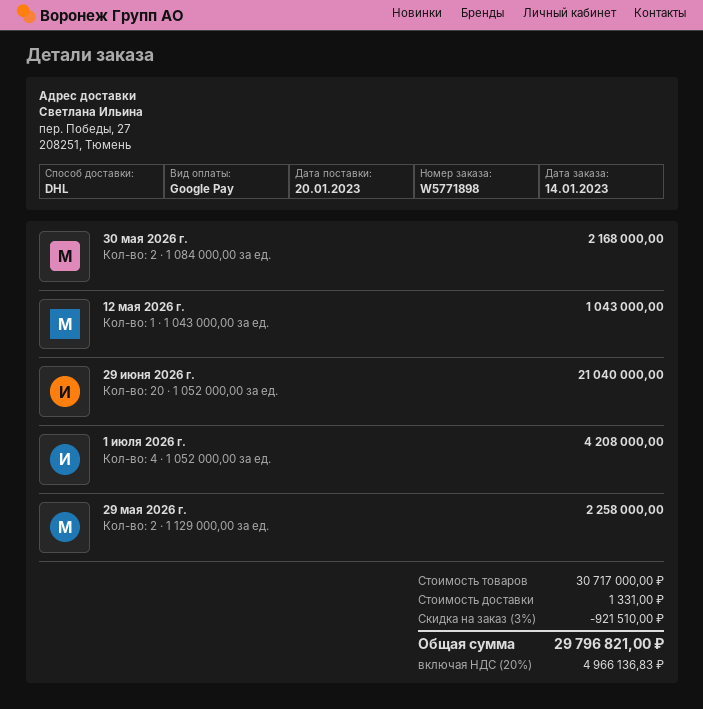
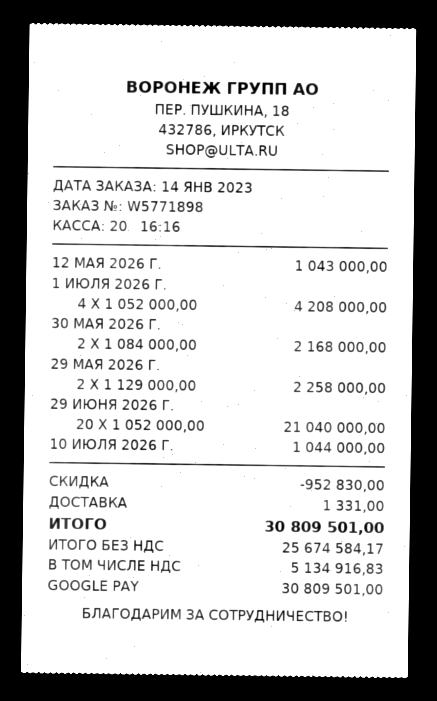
10 ИЮЛЯ 2026 Г.: none -> 1 x 1044000.00 = 1044000.00
discount: 921510.00 -> 952830.00
tax: 4966136.83 -> 5134916.83
total: 29796821.00 -> 30809501.00

